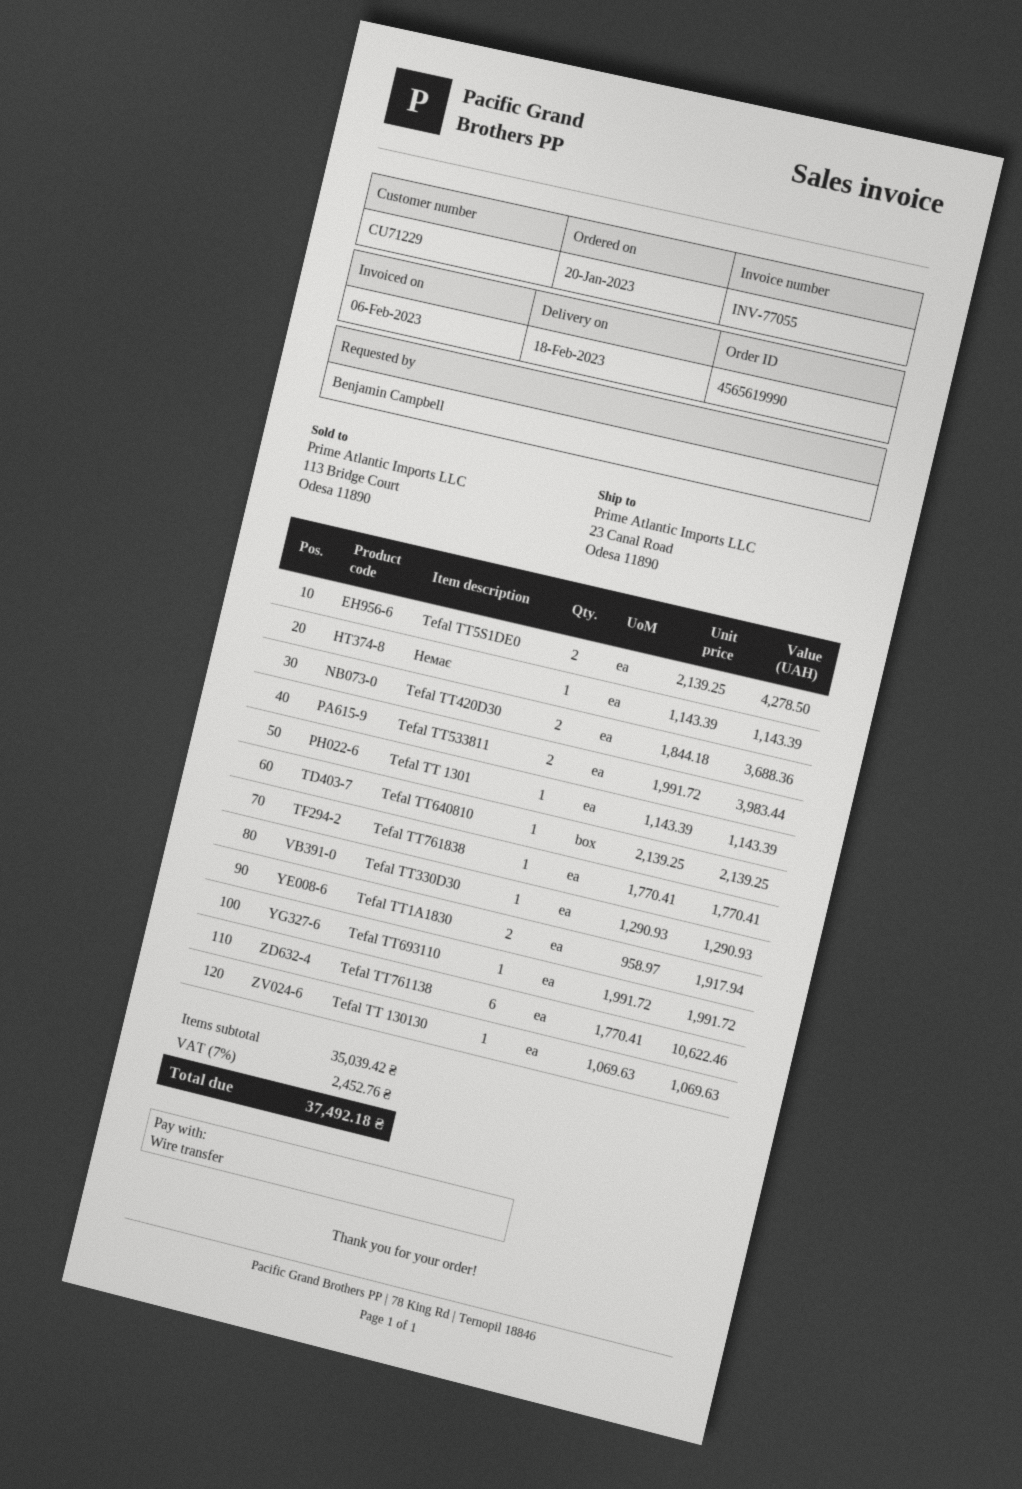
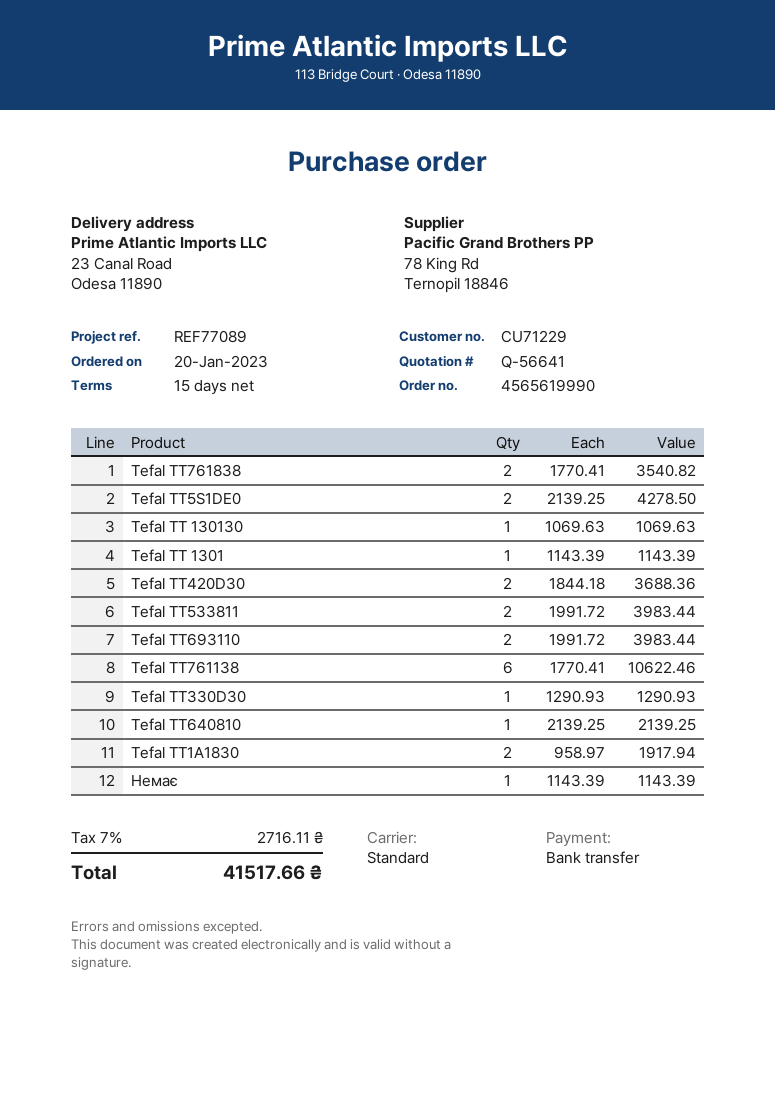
Tefal TT761838: 1 x 1770.41 = 1770.41 -> 2 x 1770.41 = 3540.82
Tefal TT693110: 1 x 1991.72 = 1991.72 -> 2 x 1991.72 = 3983.44
tax: 7% = 2452.76 -> 7% = 2716.11
total: 37492.18 -> 41517.66

